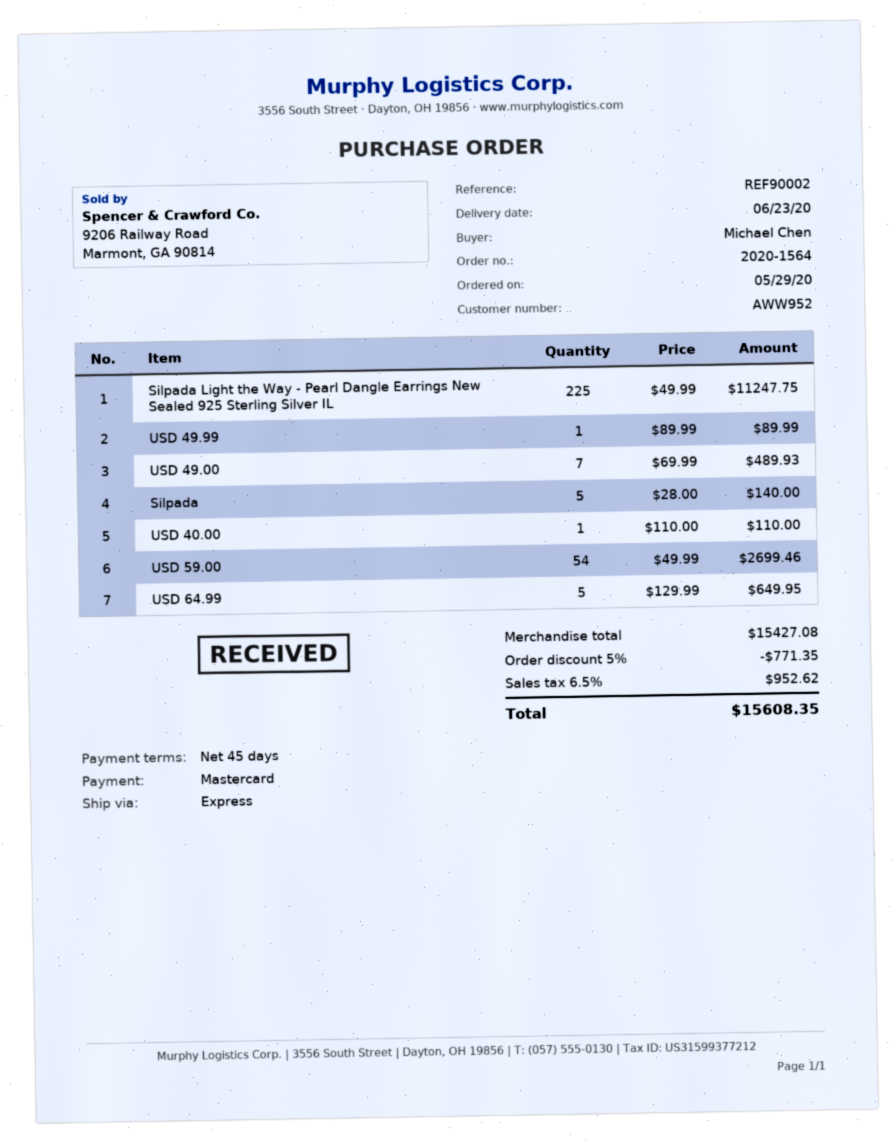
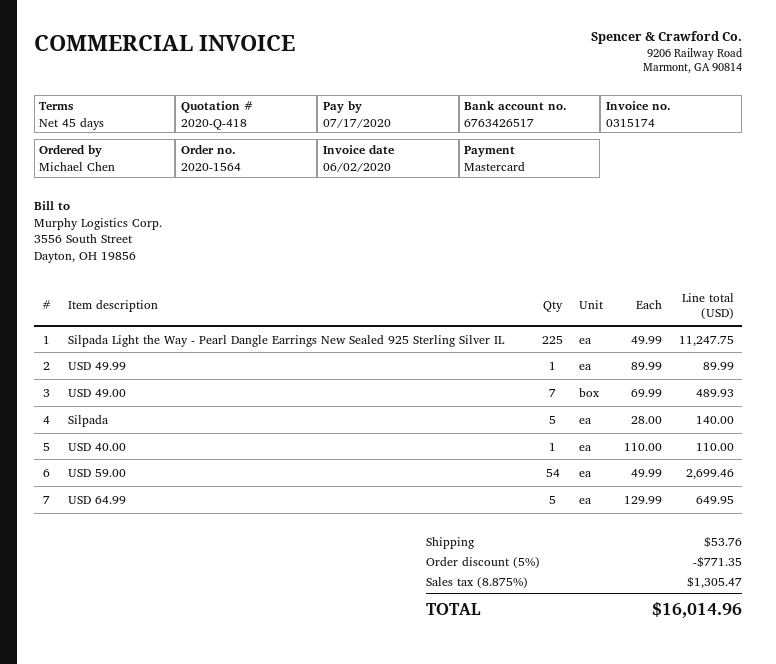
shipping: none -> 53.76
tax: 6.5% = 952.62 -> 8.875% = 1305.47
total: 15608.35 -> 16014.96

